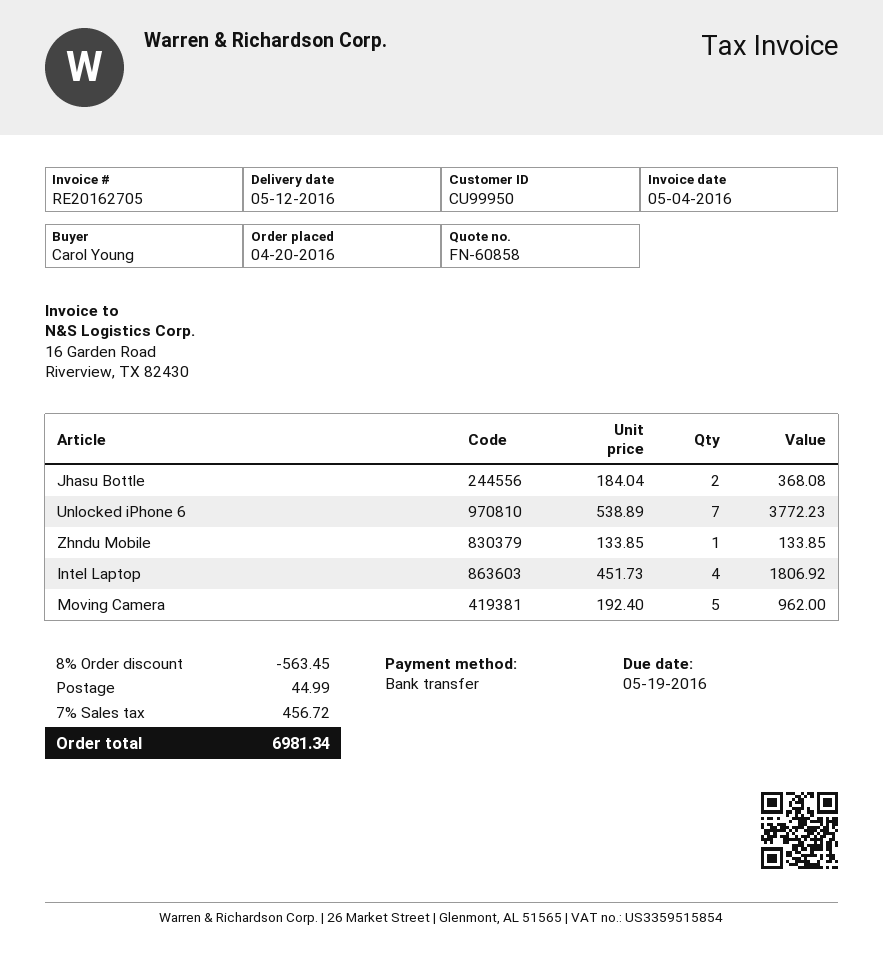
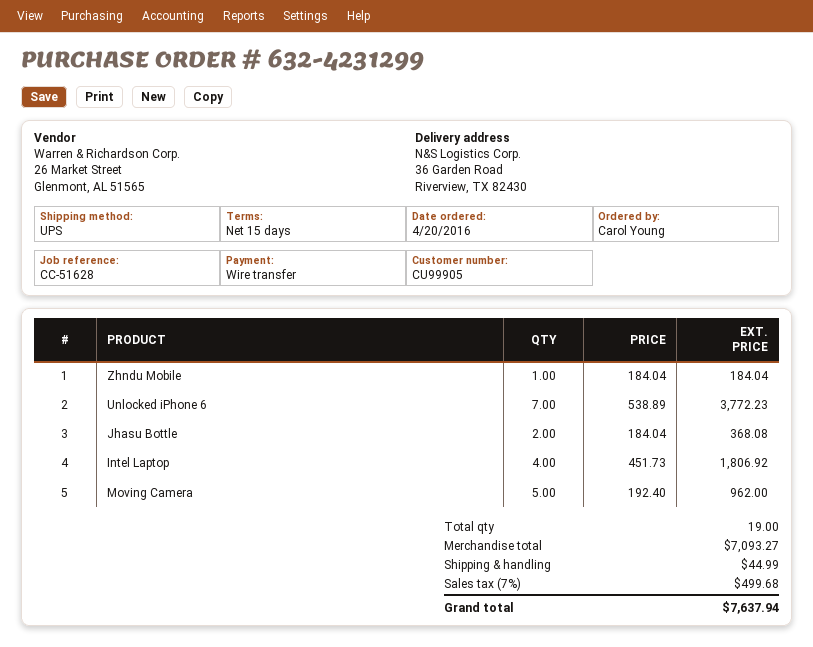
customer number: CU99950 -> CU99905
Zhndu Mobile: 1 x 133.85 = 133.85 -> 1 x 184.04 = 184.04
discount: 8% = 563.45 -> none
tax: 7% = 456.72 -> 7% = 499.68
total: 6981.34 -> 7637.94

